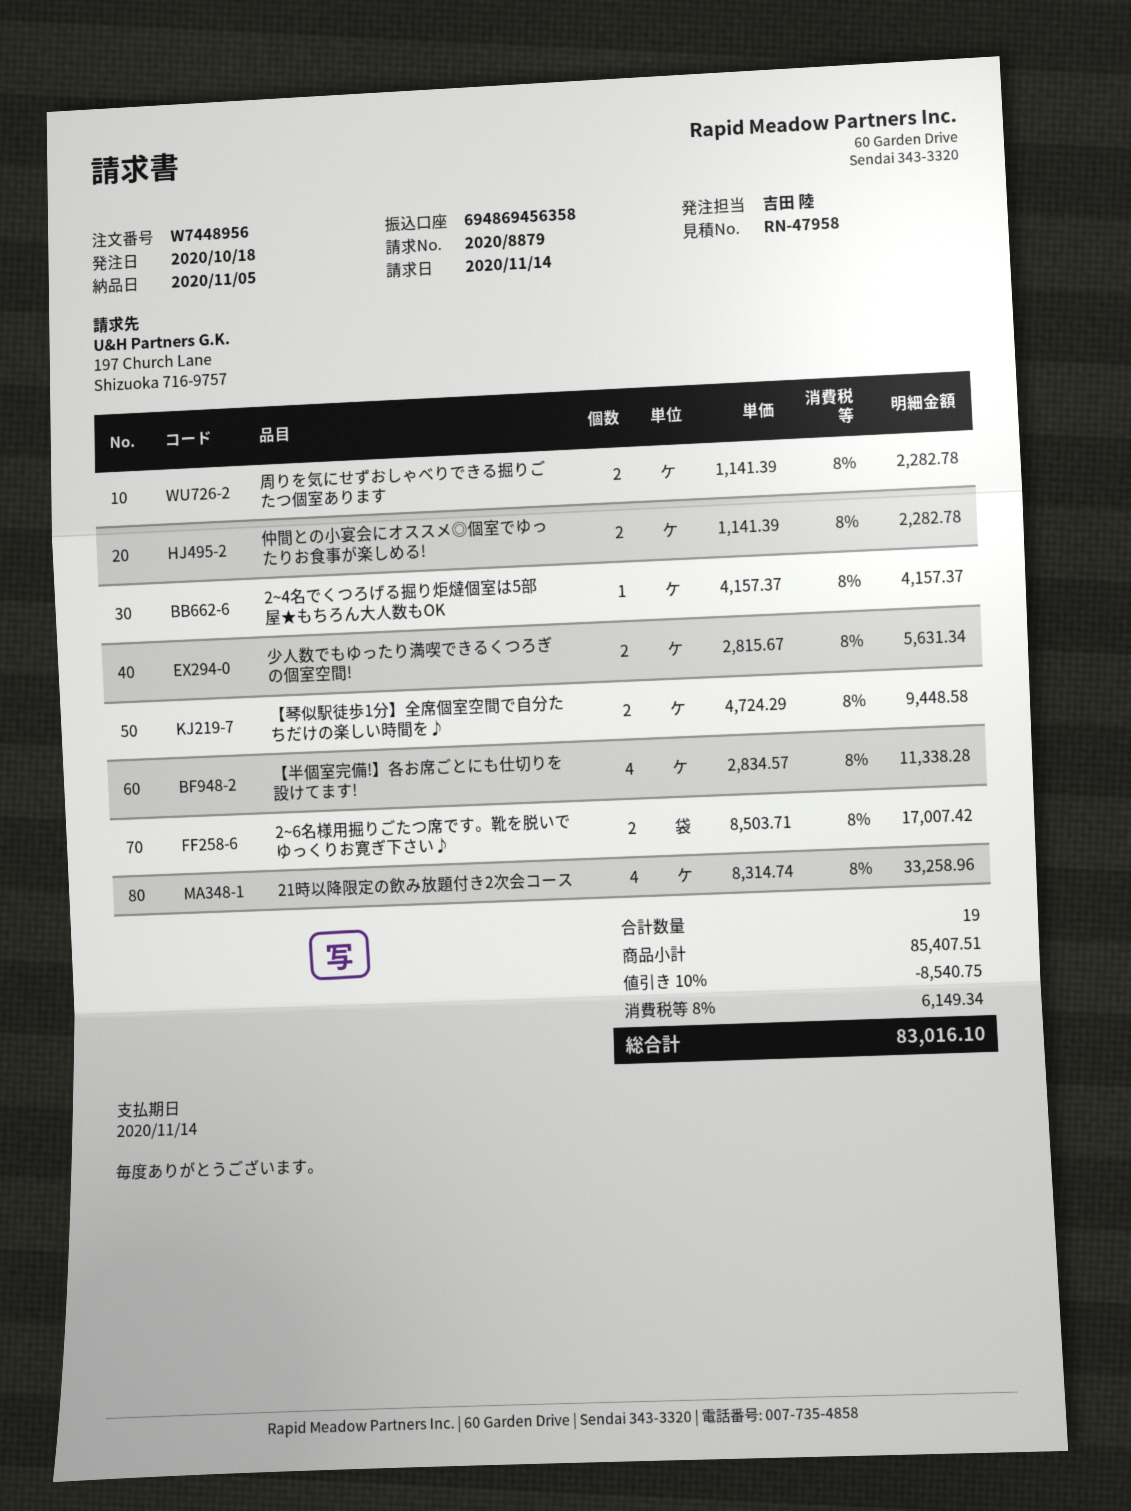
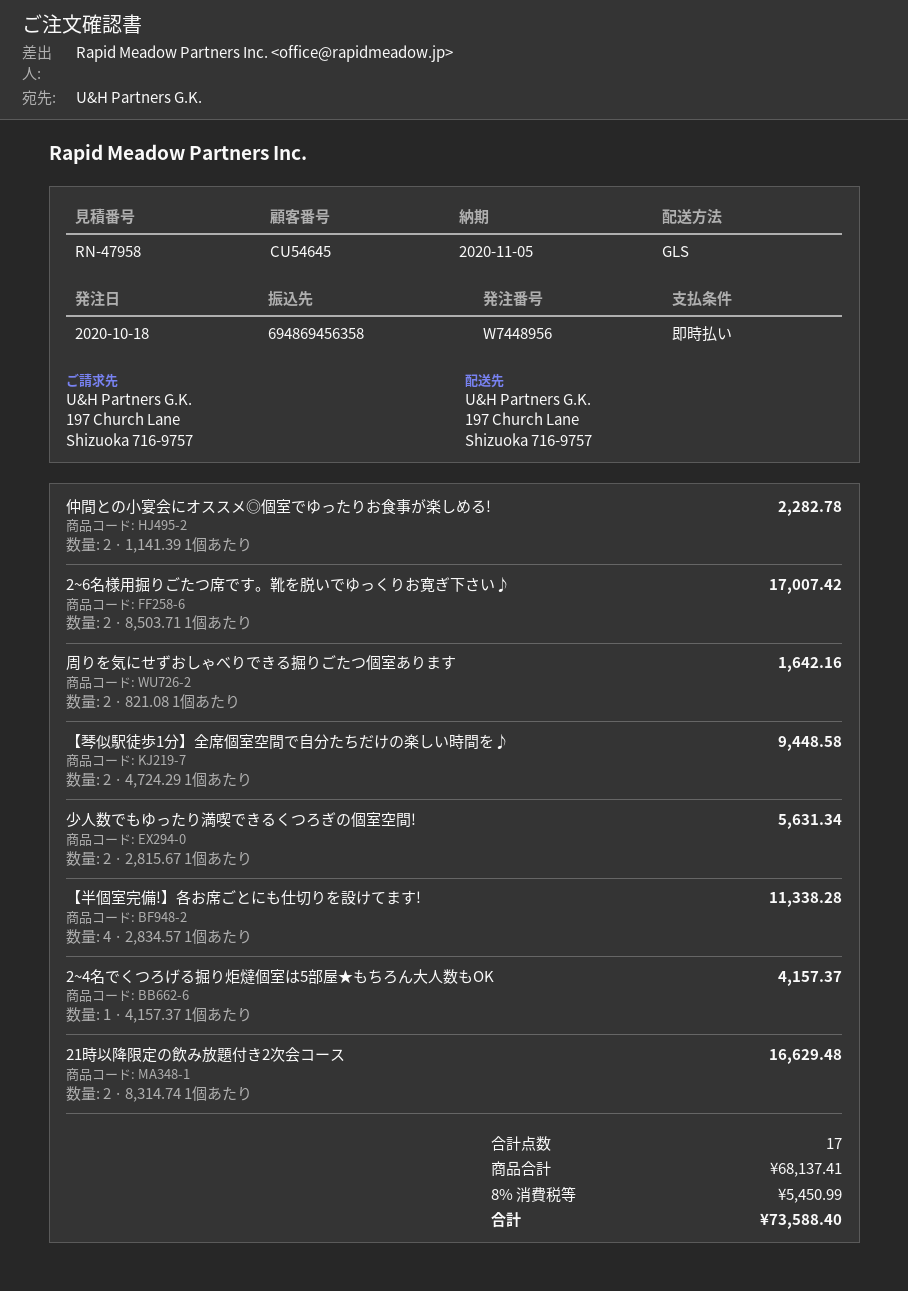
周りを気にせずおしゃべりできる掘りごたつ個室あります: 2 x 1141.39 = 2282.78 -> 2 x 821.08 = 1642.16
21時以降限定の飲み放題付き2次会コース: 4 x 8314.74 = 33258.96 -> 2 x 8314.74 = 16629.48
total quantity: 19 -> 17
subtotal: 85407.51 -> 68137.41
discount: 10% = 8540.75 -> none
tax: 8% = 6149.34 -> 8% = 5450.99
total: 83016.10 -> 73588.40

